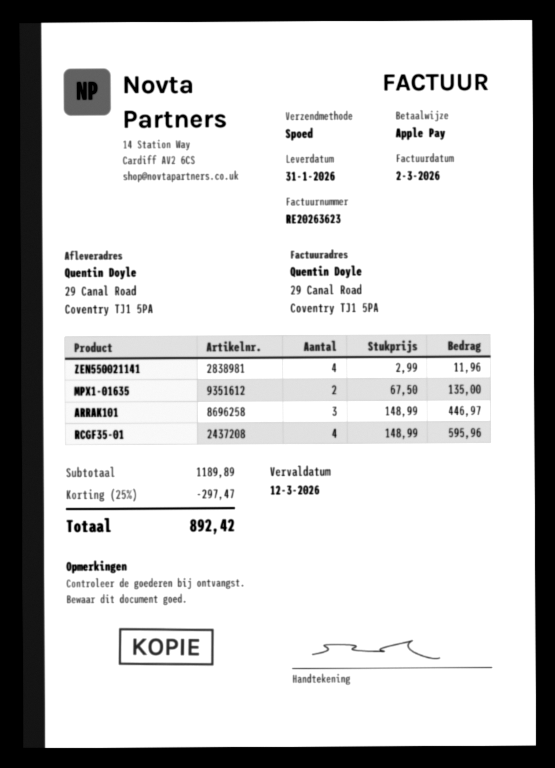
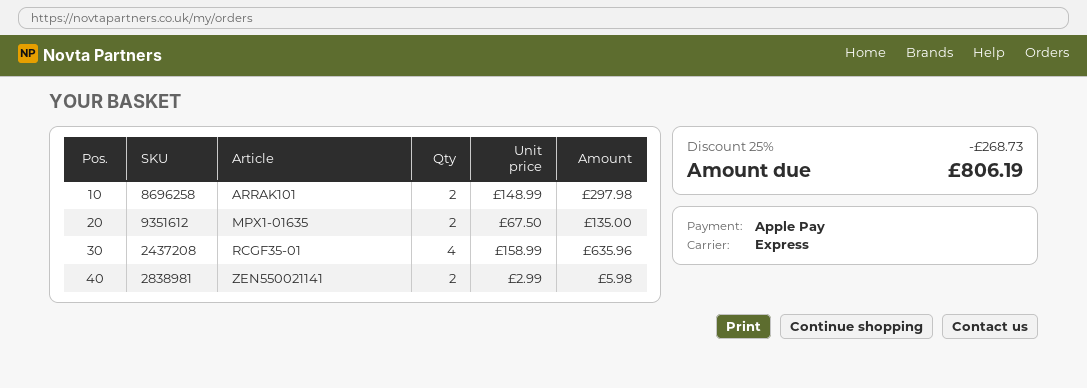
ZEN550021141: 4 x 2.99 = 11.96 -> 2 x 2.99 = 5.98
ARRAK101: 3 x 148.99 = 446.97 -> 2 x 148.99 = 297.98
RCGF35-01: 4 x 148.99 = 595.96 -> 4 x 158.99 = 635.96
discount: 25% = 297.47 -> 25% = 268.73
total: 892.42 -> 806.19

